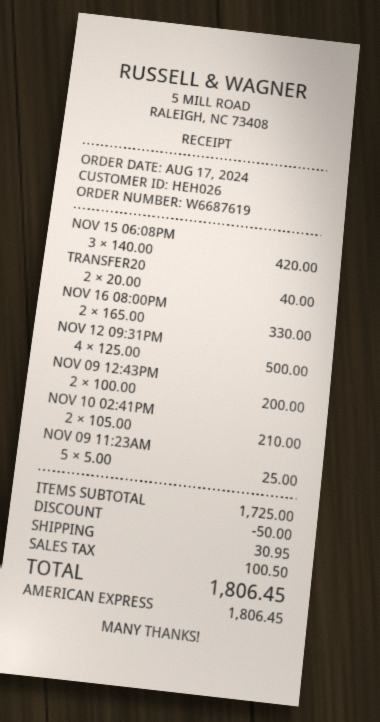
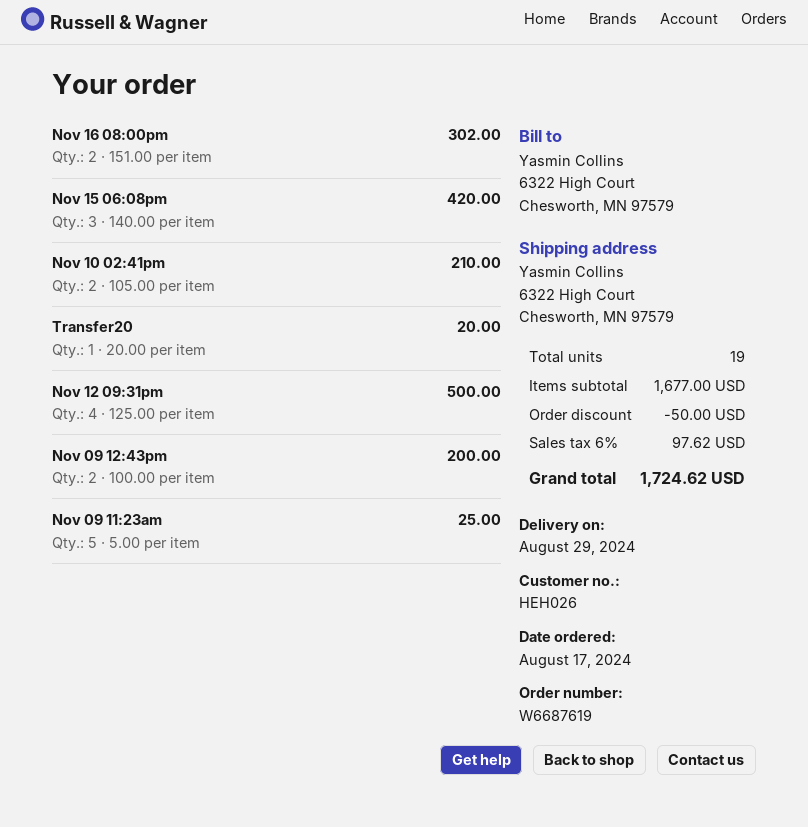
TRANSFER20: 2 x 20.00 = 40.00 -> 1 x 20.00 = 20.00
NOV 16 08:00PM: 2 x 165.00 = 330.00 -> 2 x 151.00 = 302.00
subtotal: 1725.00 -> 1677.00
shipping: 30.95 -> none
tax: 100.50 -> 97.62
total: 1806.45 -> 1724.62

